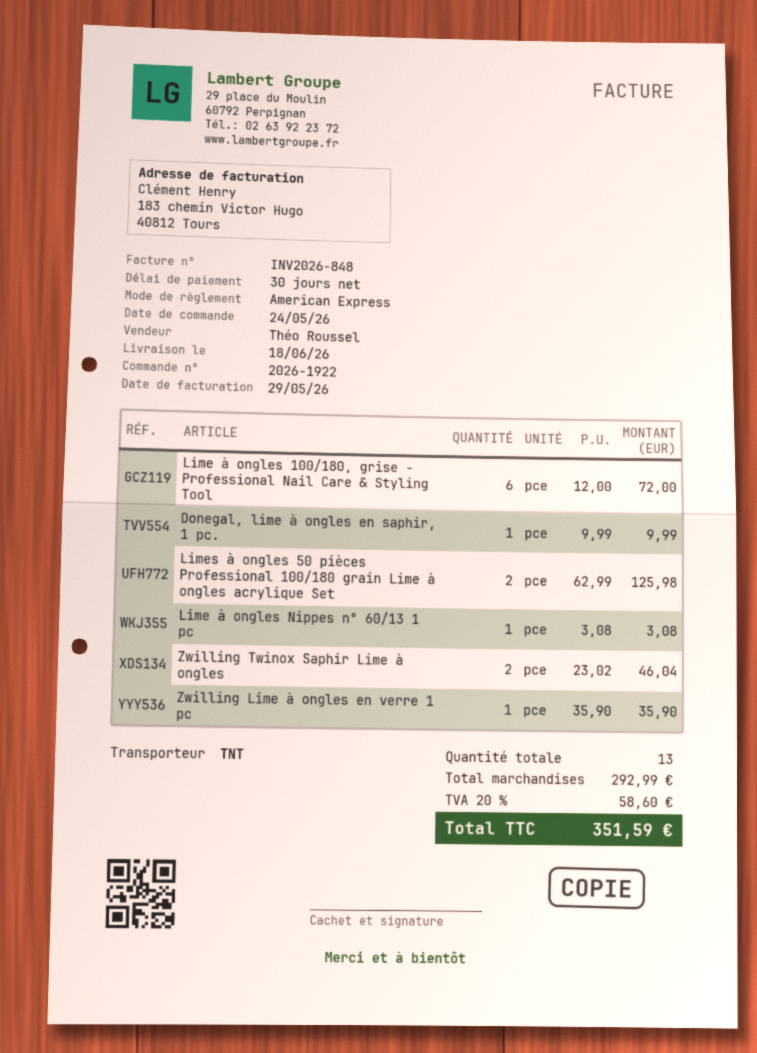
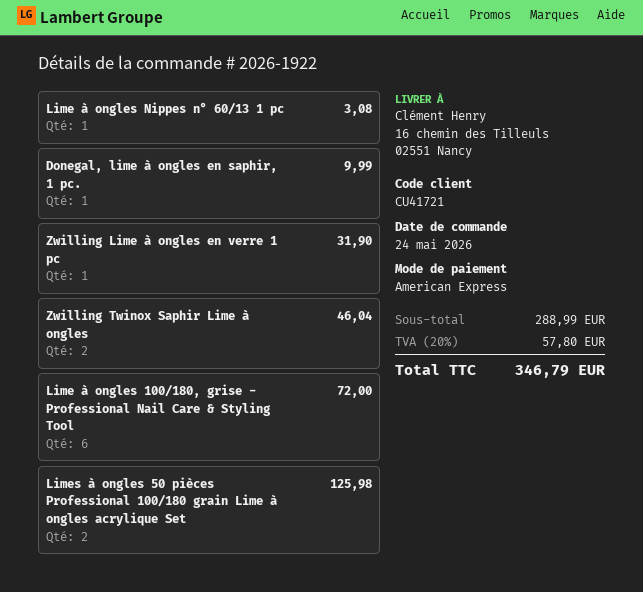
Zwilling Lime à ongles en verre 1 pc: 1 for 35.90 -> 1 for 31.90
subtotal: 292.99 -> 288.99
tax: 20% = 58.60 -> 20% = 57.80
total: 351.59 -> 346.79

